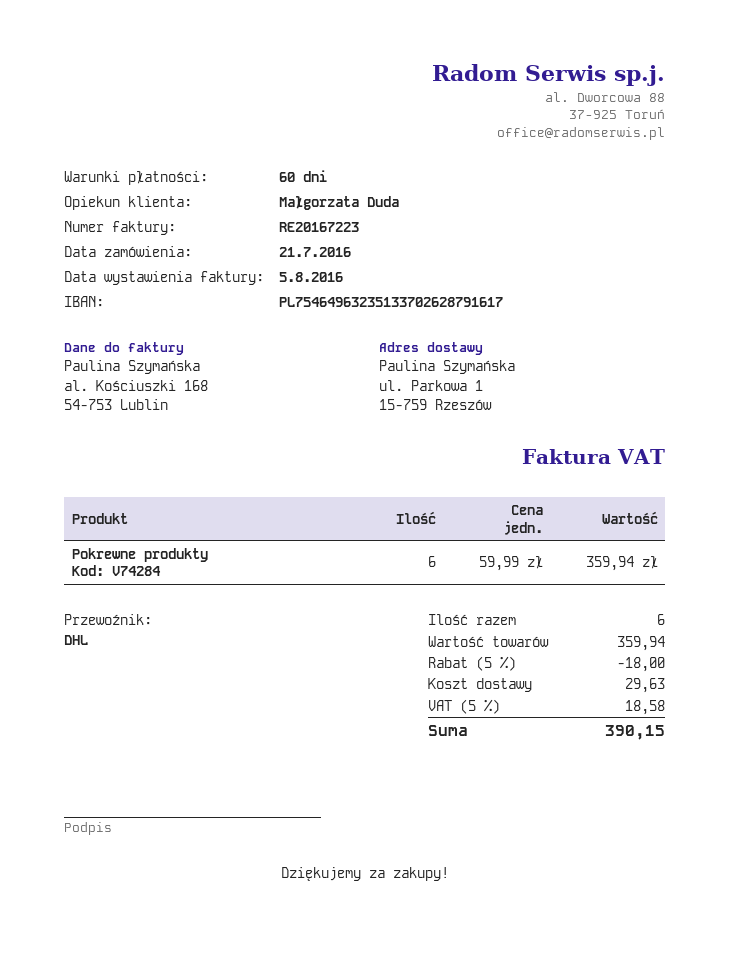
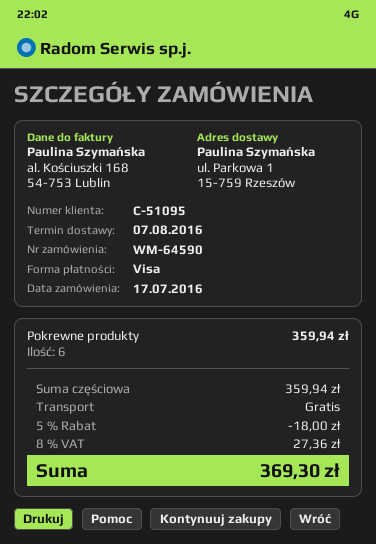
order date: 2016-07-21 -> 2016-07-17
shipping: 29.63 -> 0.00
tax: 5% = 18.58 -> 8% = 27.36
total: 390.15 -> 369.30

